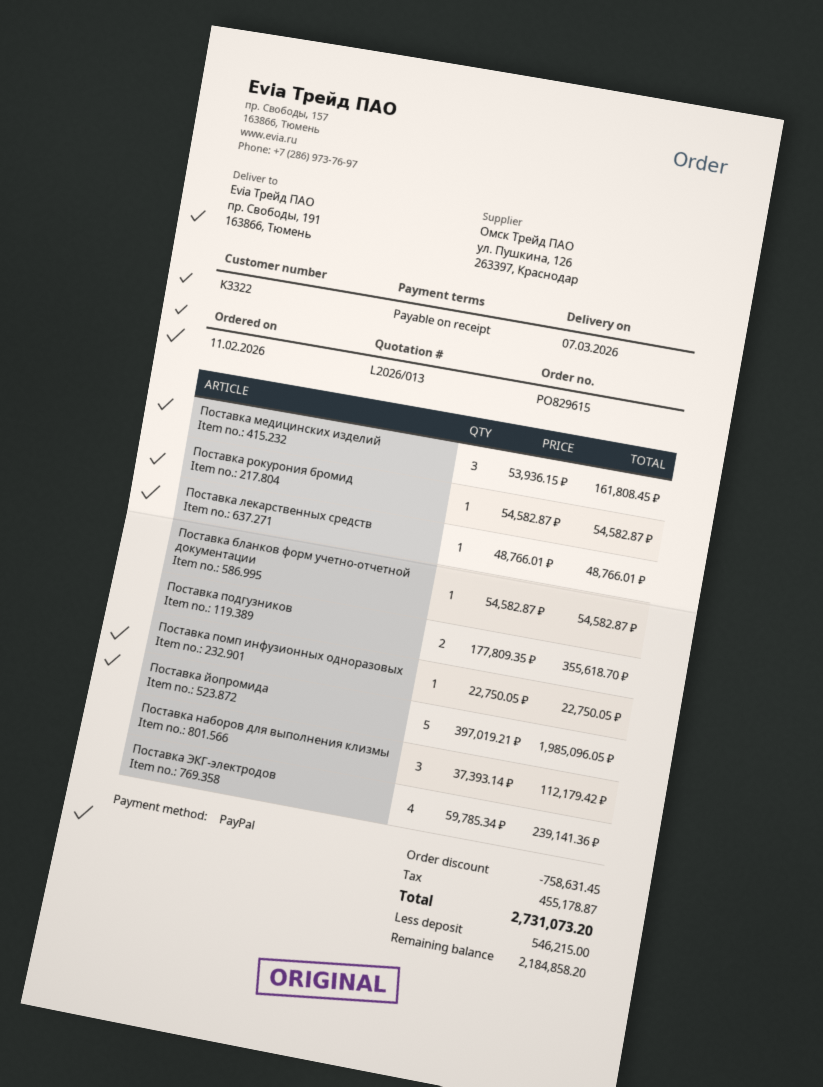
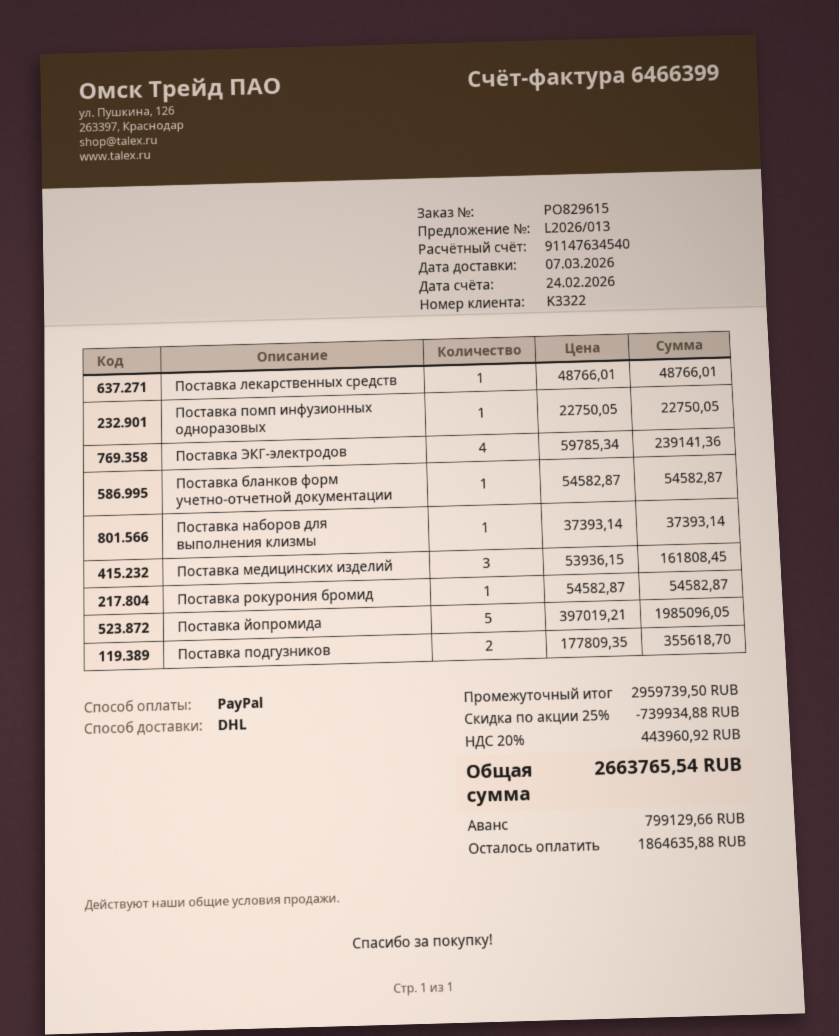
Поставка наборов для выполнения клизмы: 3 x 37393.14 = 112179.42 -> 1 x 37393.14 = 37393.14
discount: 758631.45 -> 739934.88
tax: 455178.87 -> 443960.92
total: 2731073.20 -> 2663765.54
deposit: 546215.00 -> 799129.66
balance: 2184858.20 -> 1864635.88

